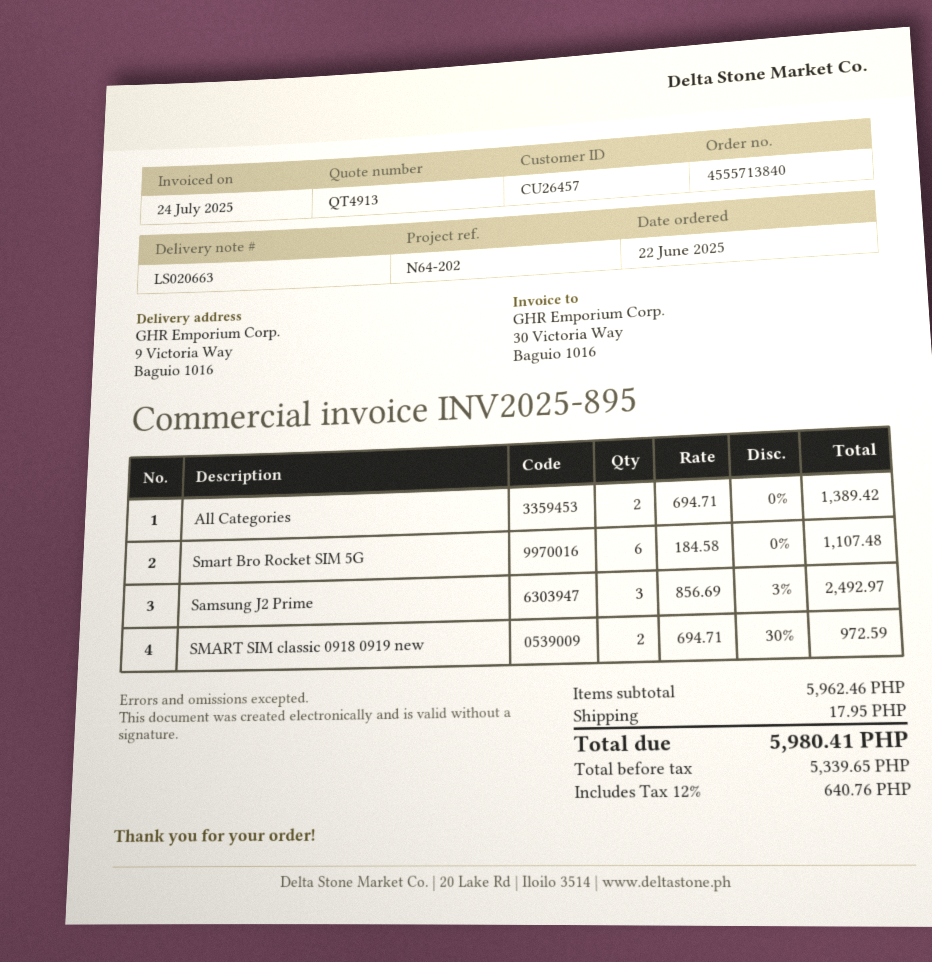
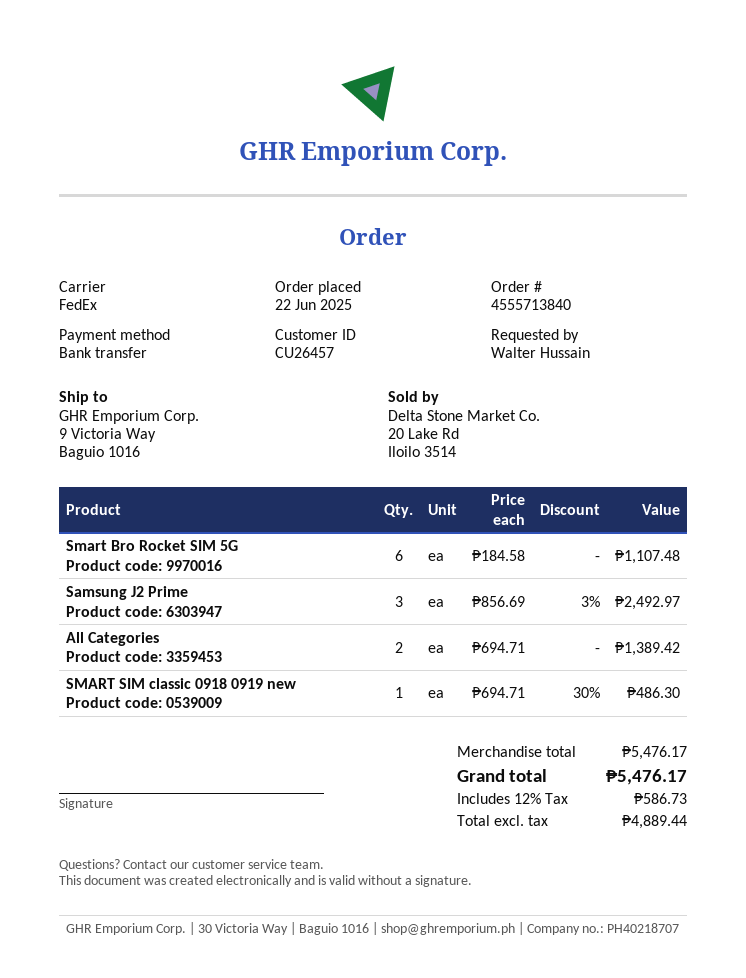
SMART SIM classic 0918 0919 new: 2 x 694.71 - 30% = 972.59 -> 1 x 694.71 - 30% = 486.30
subtotal: 5962.46 -> 5476.17
shipping: 17.95 -> none
net: 5339.65 -> 4889.44
tax: 12% = 640.76 -> 12% = 586.73
total: 5980.41 -> 5476.17

